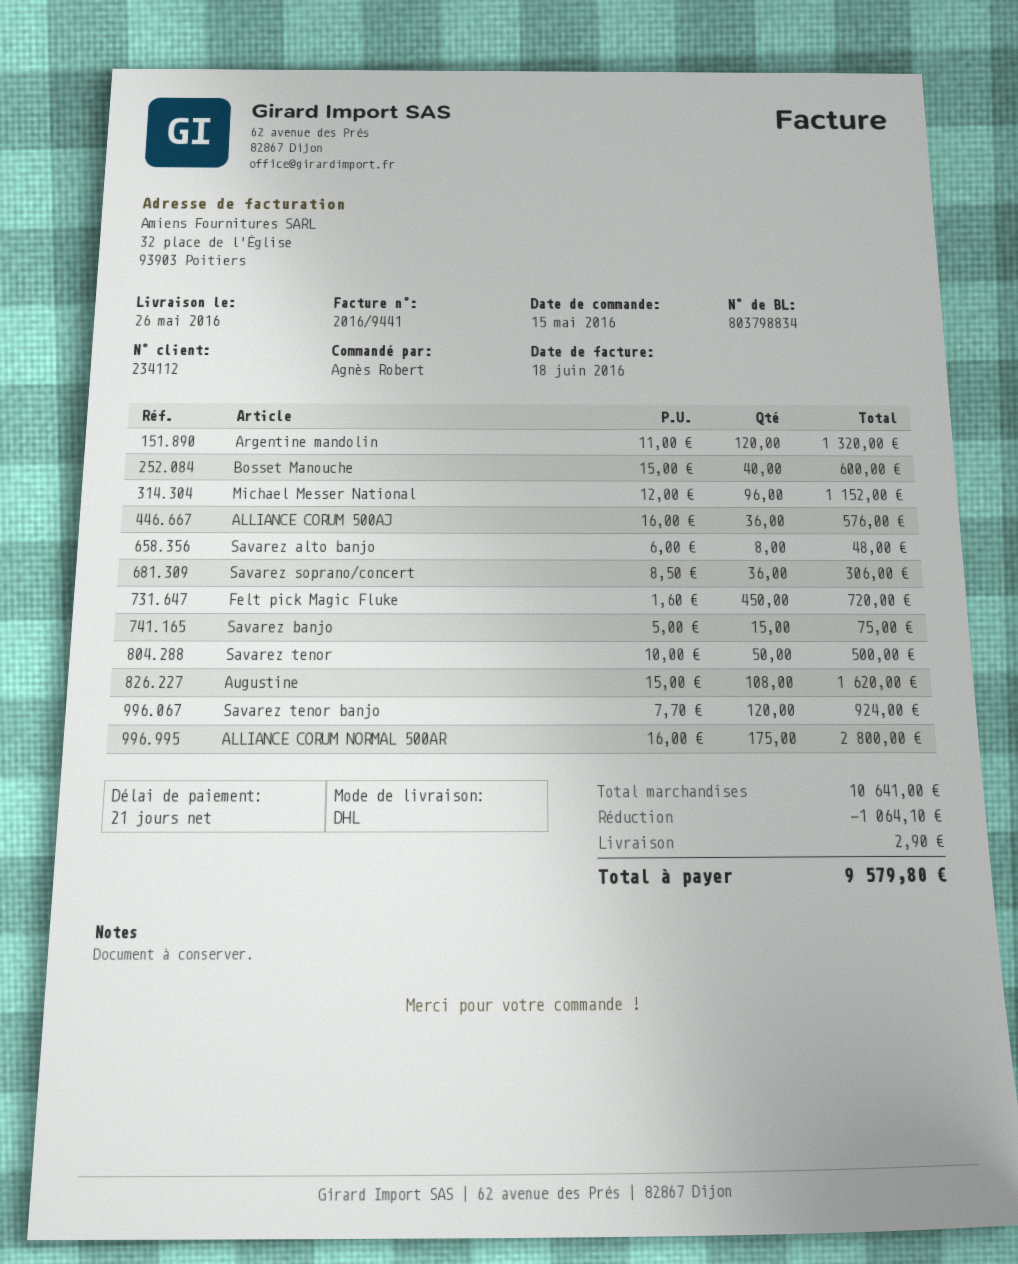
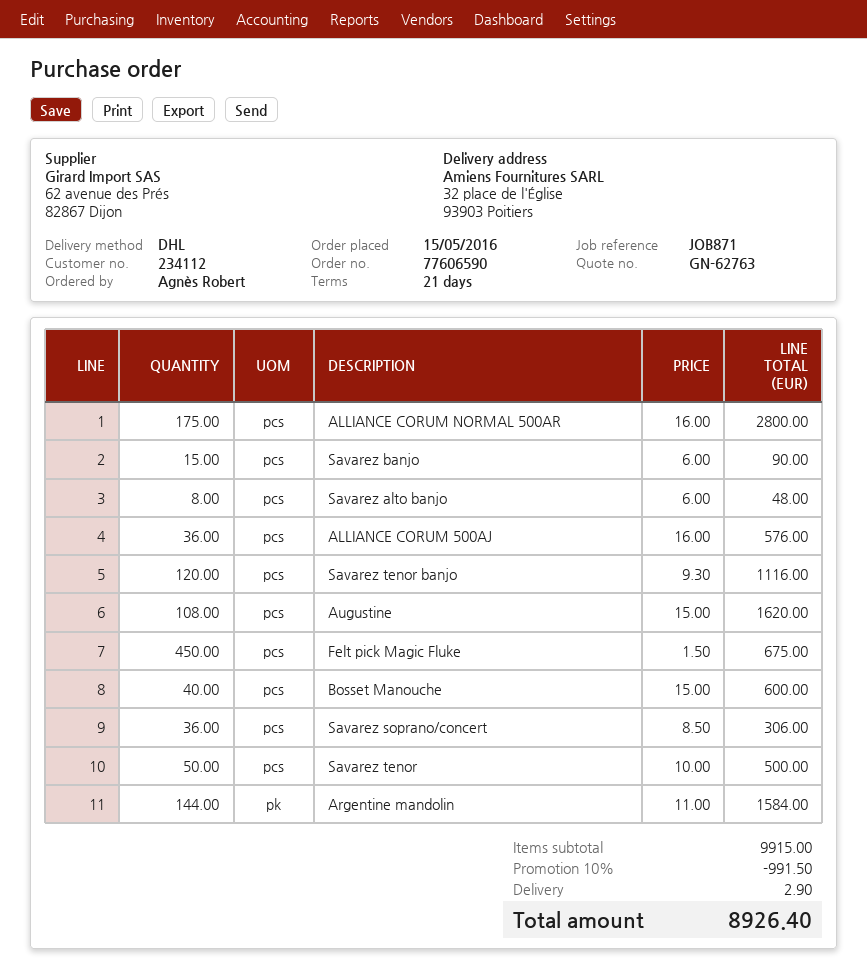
Argentine mandolin: 120 x 11.00 = 1320.00 -> 144 x 11.00 = 1584.00
Michael Messer National: 96 x 12.00 = 1152.00 -> none
Felt pick Magic Fluke: 450 x 1.60 = 720.00 -> 450 x 1.50 = 675.00
Savarez banjo: 15 x 5.00 = 75.00 -> 15 x 6.00 = 90.00
Savarez tenor banjo: 120 x 7.70 = 924.00 -> 120 x 9.30 = 1116.00
subtotal: 10641.00 -> 9915.00
discount: 1064.10 -> 991.50
total: 9579.80 -> 8926.40

